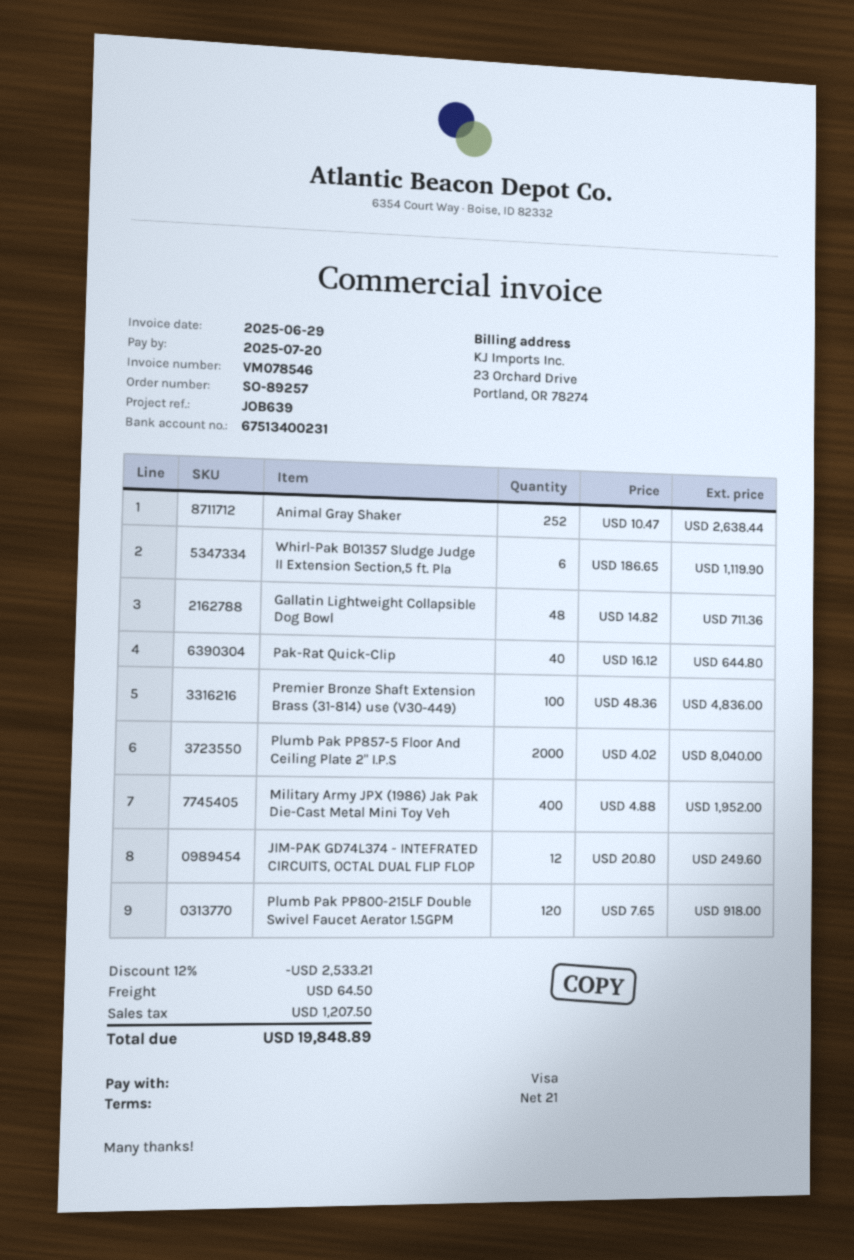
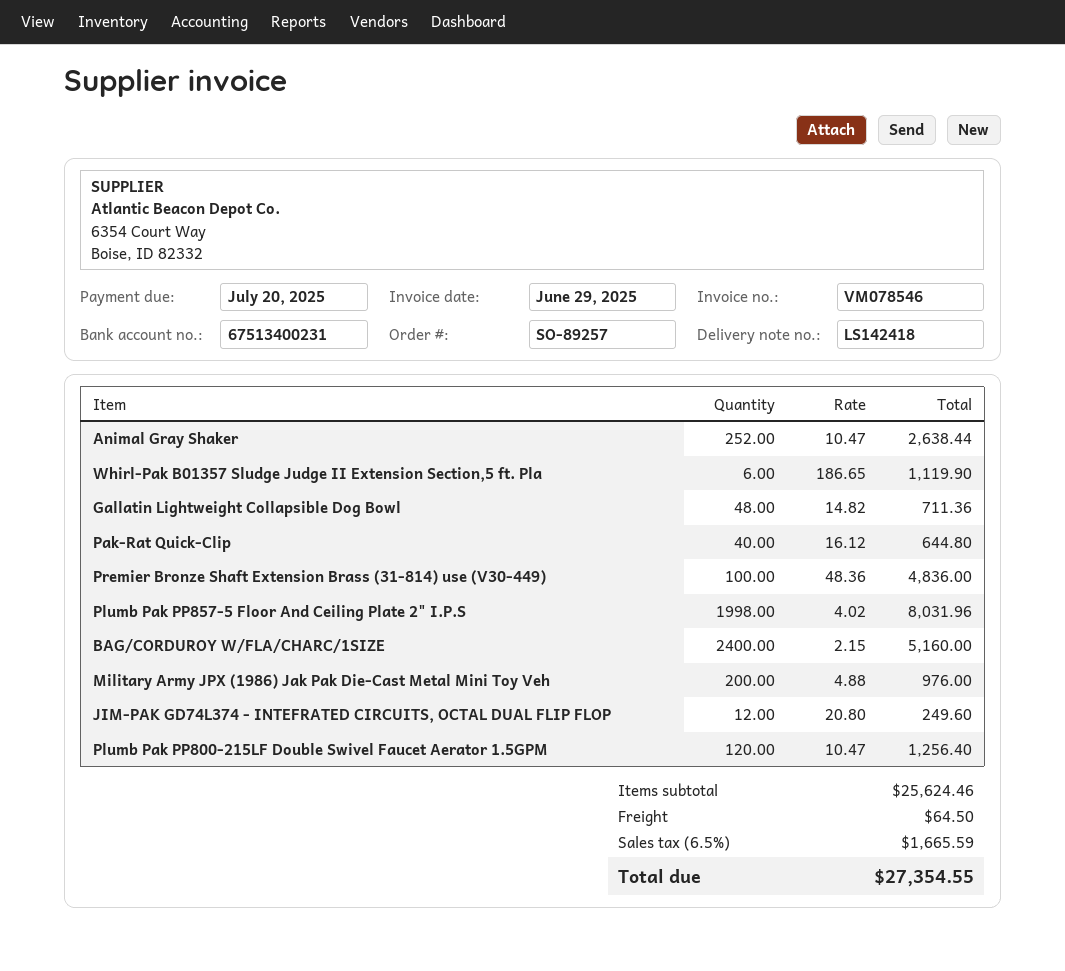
Plumb Pak PP857-5 Floor And Ceiling Plate 2" I.P.S: 2000 x 4.02 = 8040.00 -> 1998 x 4.02 = 8031.96
Military Army JPX (1986) Jak Pak Die-Cast Metal Mini Toy Veh: 400 x 4.88 = 1952.00 -> 200 x 4.88 = 976.00
Plumb Pak PP800-215LF Double Swivel Faucet Aerator 1.5GPM: 120 x 7.65 = 918.00 -> 120 x 10.47 = 1256.40
BAG/CORDUROY W/FLA/CHARC/1SIZE: none -> 2400 x 2.15 = 5160.00
discount: 12% = 2533.21 -> none
tax: 1207.50 -> 1665.59
total: 19848.89 -> 27354.55

